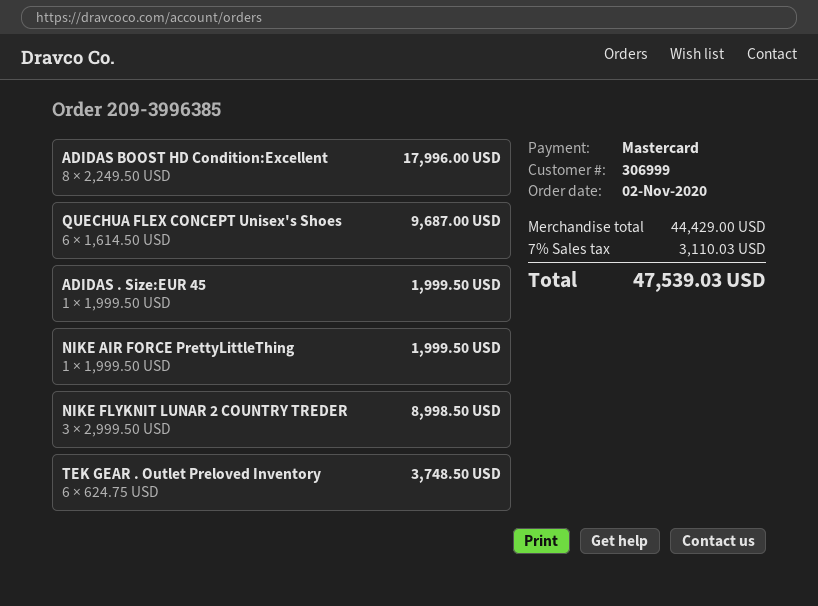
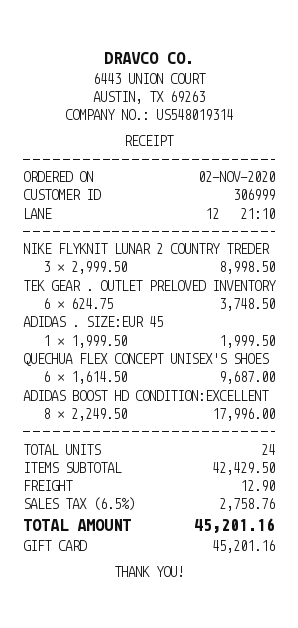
payment method: Mastercard -> gift card
NIKE AIR FORCE PrettyLittleThing: 1 x 1999.50 = 1999.50 -> none
subtotal: 44429.00 -> 42429.50
shipping: none -> 12.90
tax: 7% = 3110.03 -> 6.5% = 2758.76
total: 47539.03 -> 45201.16

